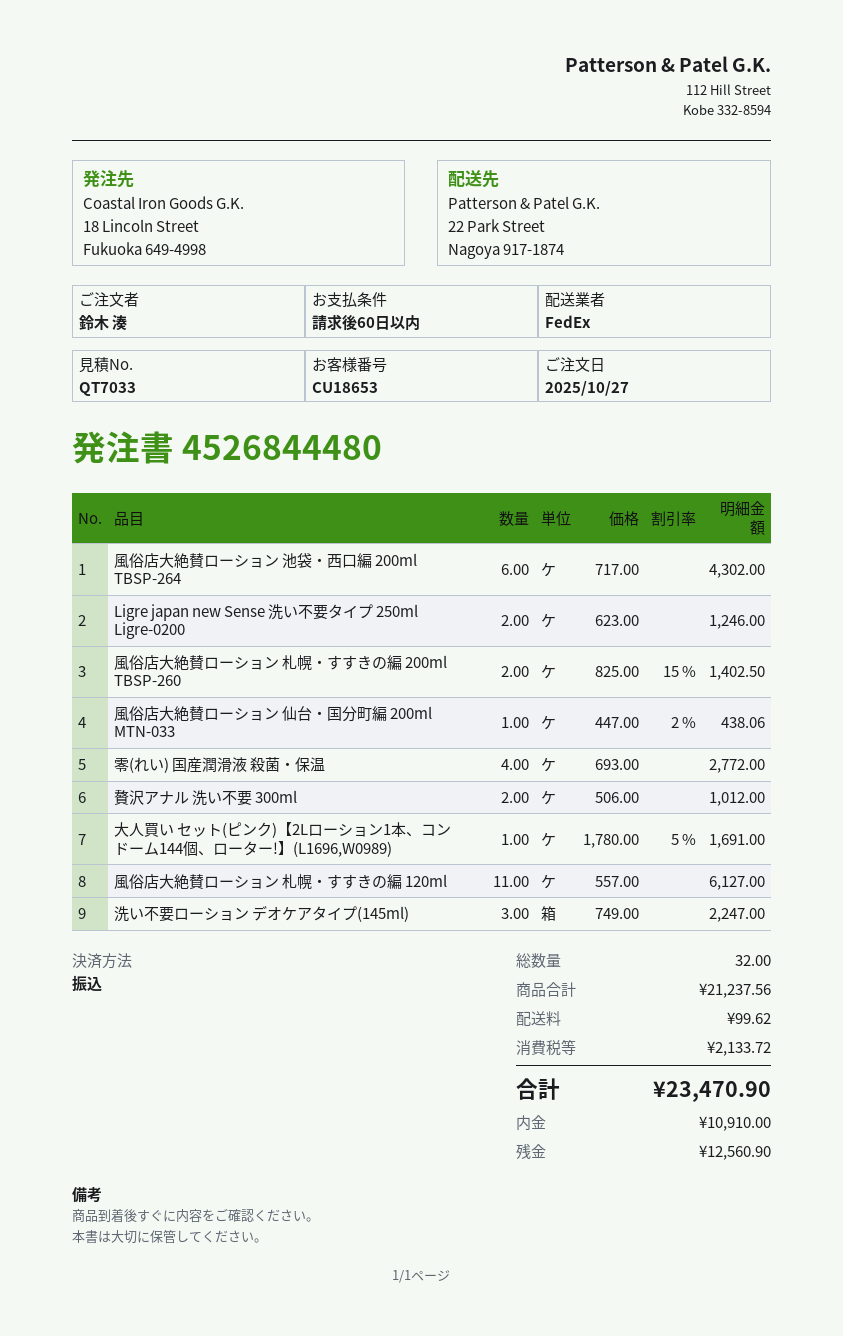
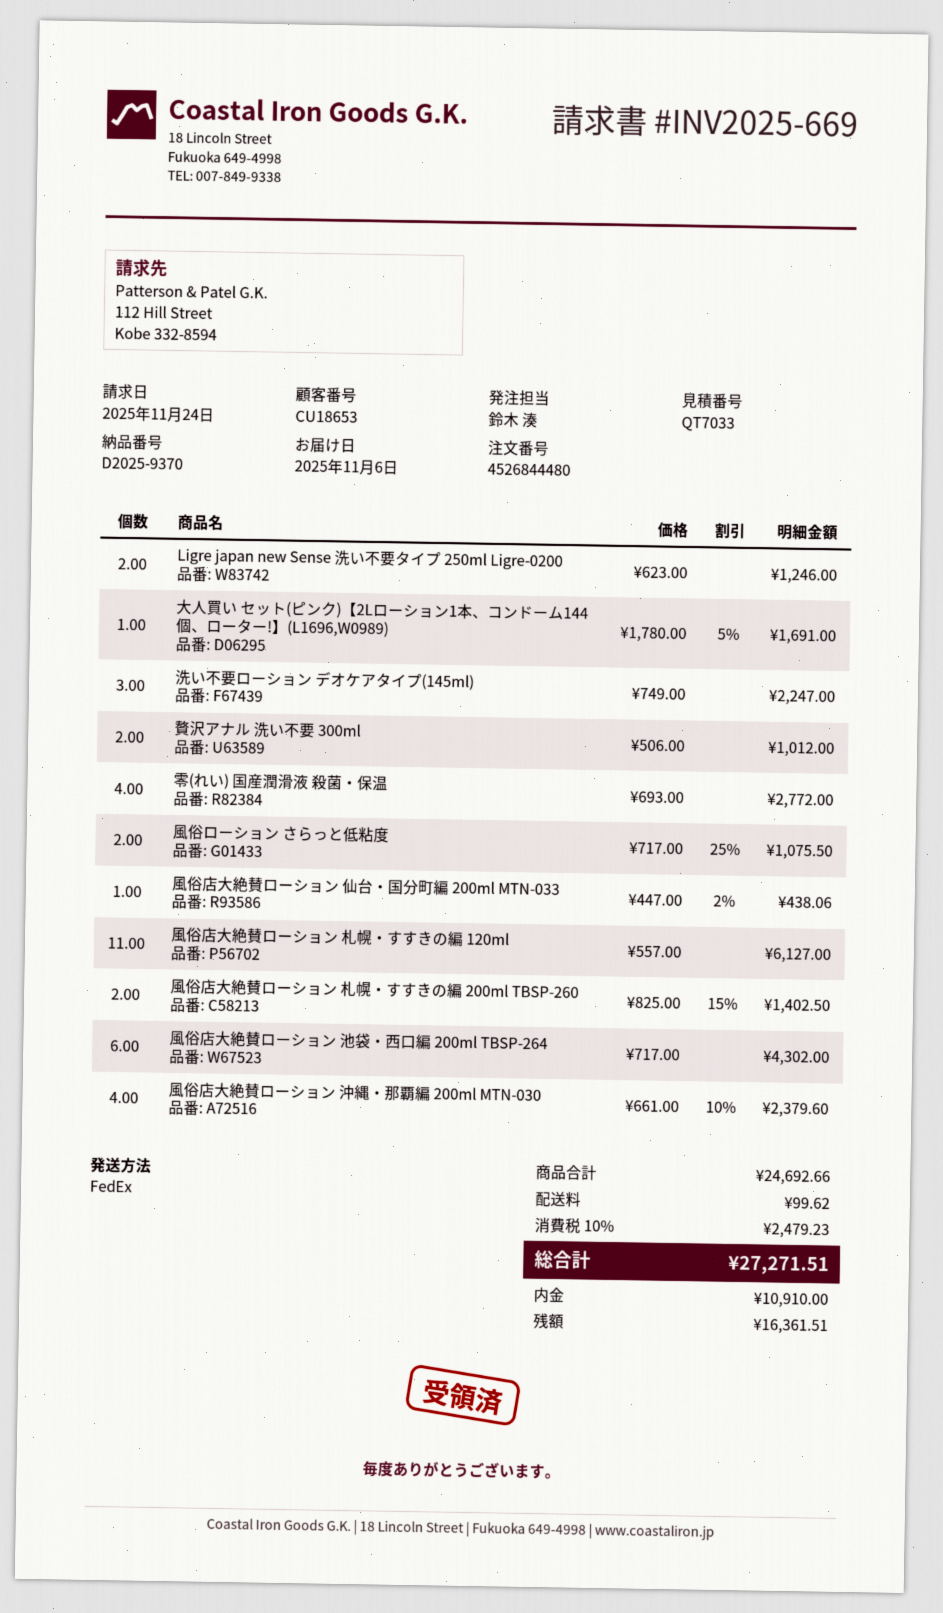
風俗ローション さらっと低粘度: none -> 2 x 717.00 - 25% = 1075.50
風俗店大絶賛ローション 沖縄・那覇編 200ml MTN-030: none -> 4 x 661.00 - 10% = 2379.60
subtotal: 21237.56 -> 24692.66
tax: 2133.72 -> 2479.23
total: 23470.90 -> 27271.51
balance: 12560.90 -> 16361.51

